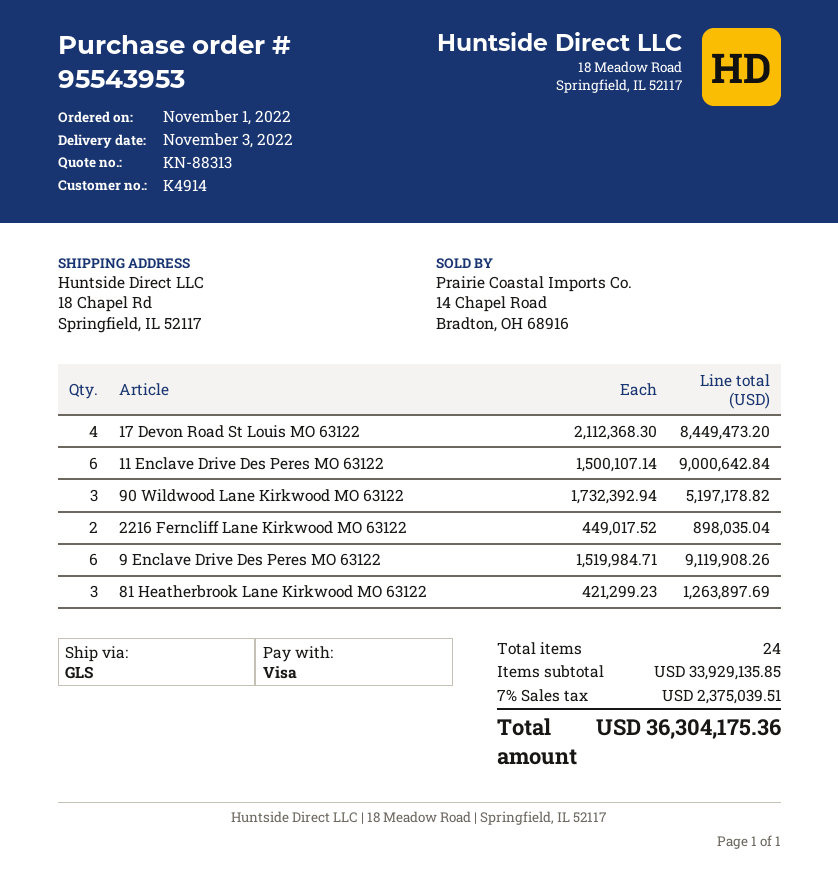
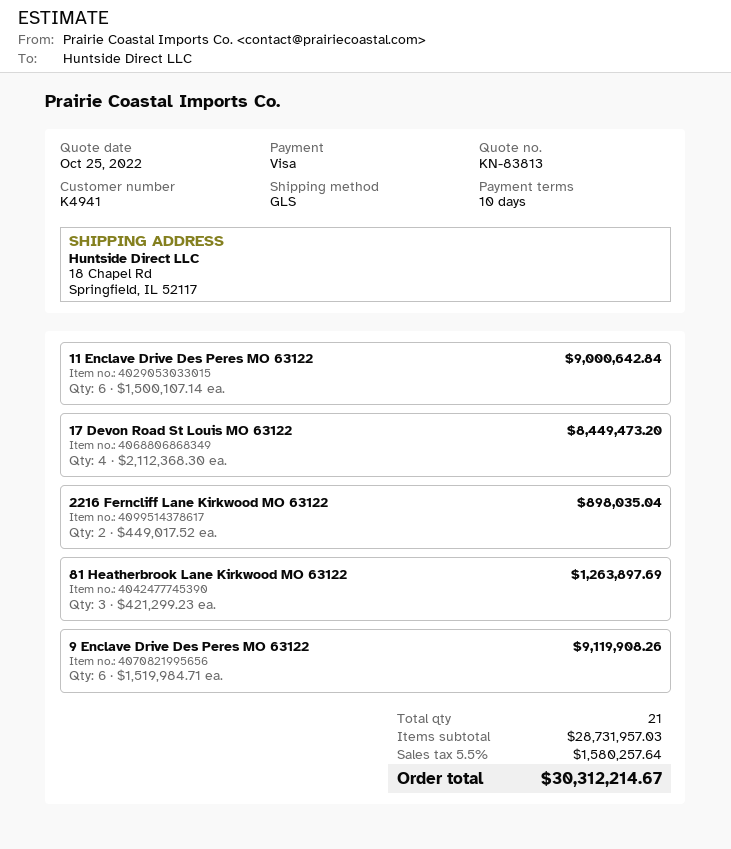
quote number: KN-88313 -> KN-83813
customer number: K4914 -> K4941
90 Wildwood Lane Kirkwood MO 63122: 3 x 1732392.94 = 5197178.82 -> none
total quantity: 24 -> 21
subtotal: 33929135.85 -> 28731957.03
tax: 7% = 2375039.51 -> 5.5% = 1580257.64
total: 36304175.36 -> 30312214.67

